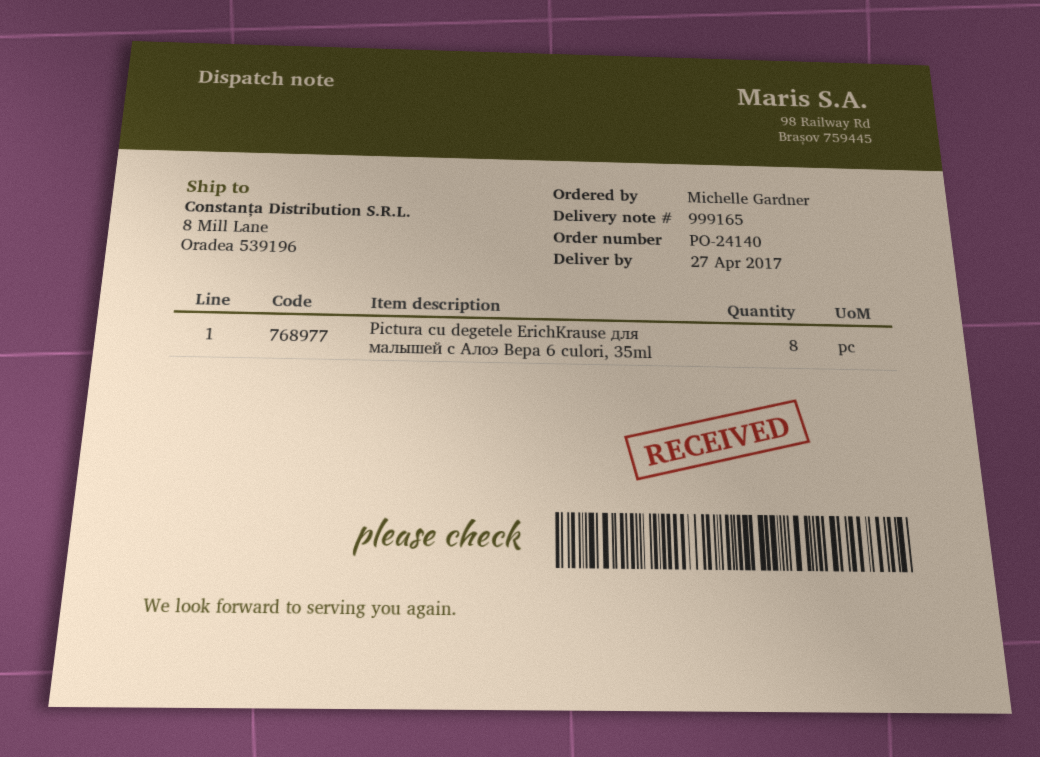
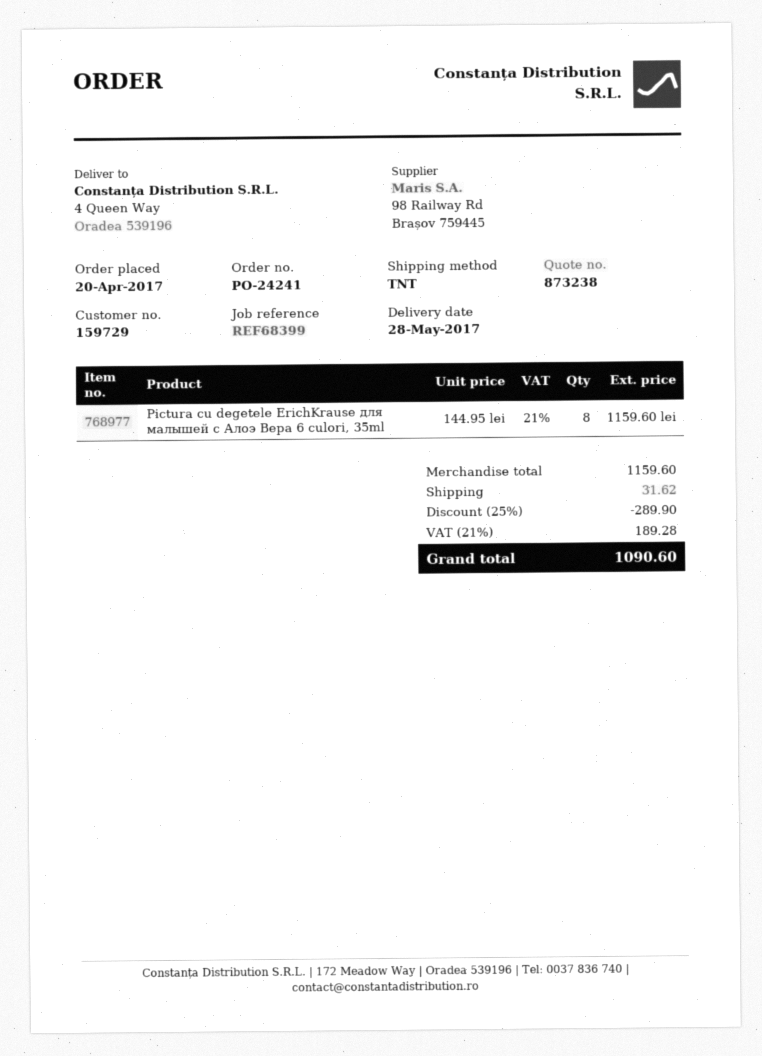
order number: PO-24140 -> PO-24241
delivery date: 2017-04-27 -> 2017-05-28
ship to: 8 Mill Lane, Oradea 539196 -> 4 Queen Way, Oradea 539196

